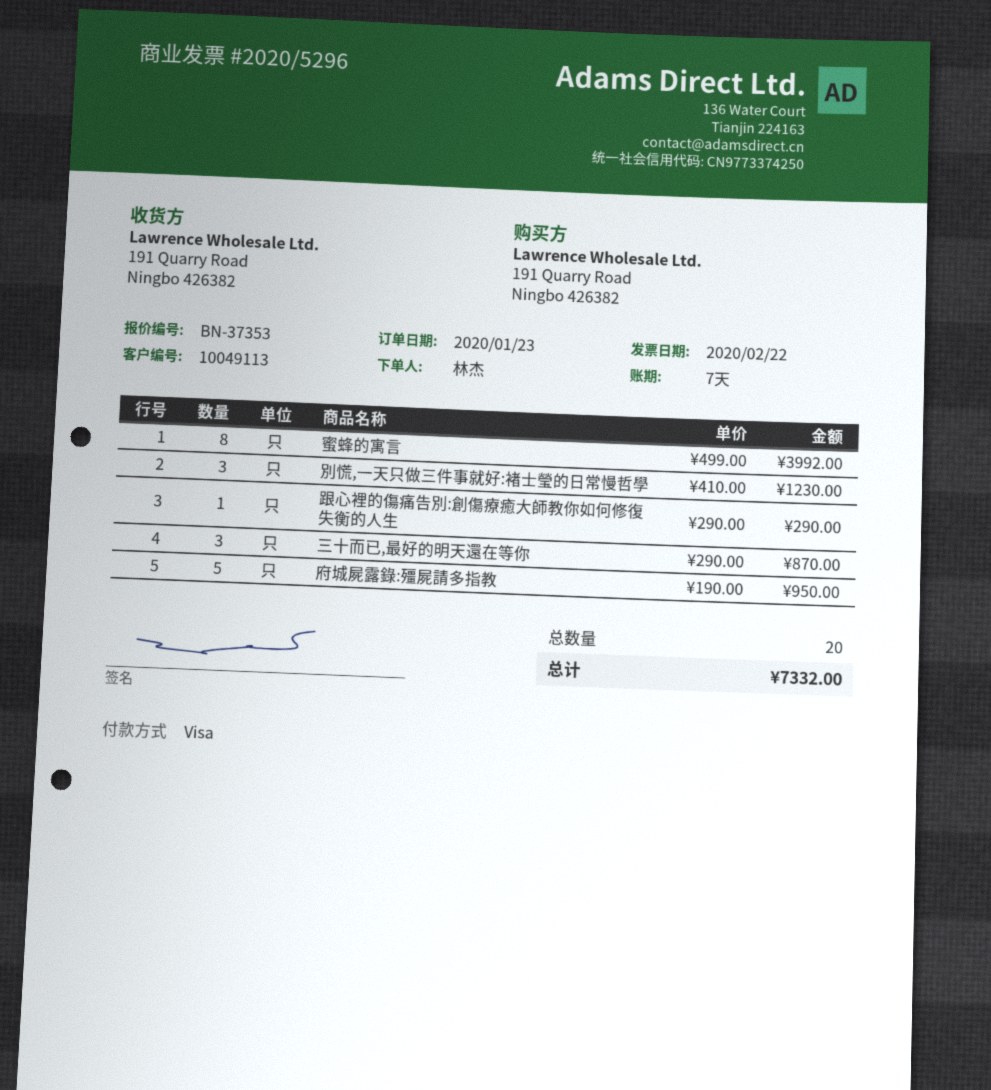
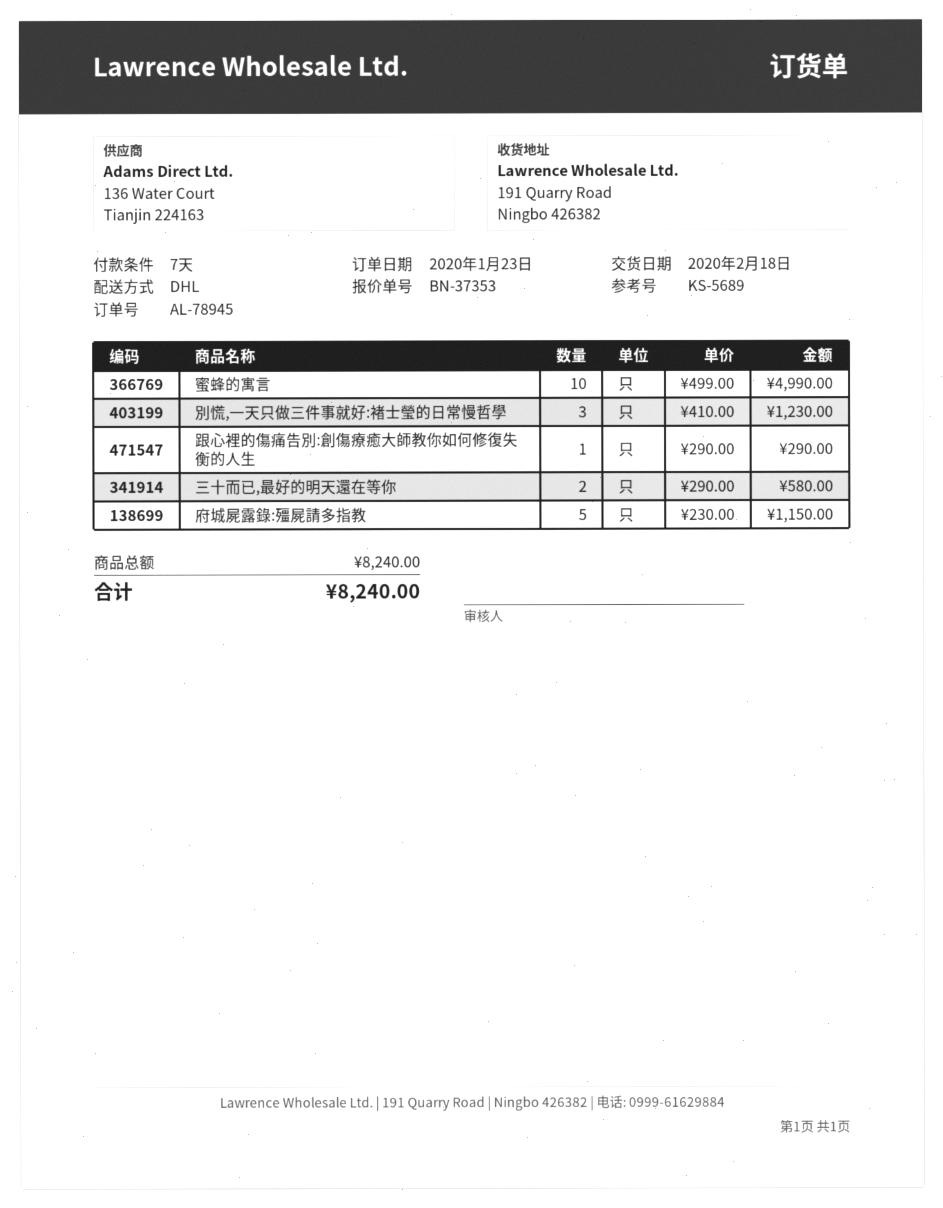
蜜蜂的寓言: 8 x 499.00 = 3992.00 -> 10 x 499.00 = 4990.00
三十而已,最好的明天還在等你: 3 x 290.00 = 870.00 -> 2 x 290.00 = 580.00
府城屍露錄:殭屍請多指教: 5 x 190.00 = 950.00 -> 5 x 230.00 = 1150.00
total: 7332.00 -> 8240.00

